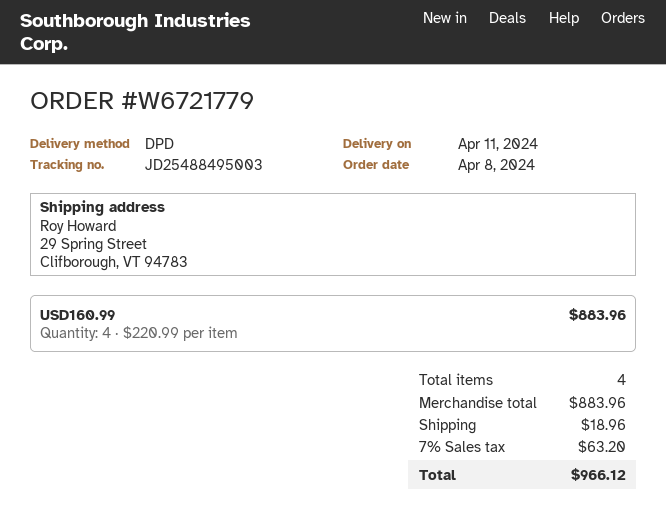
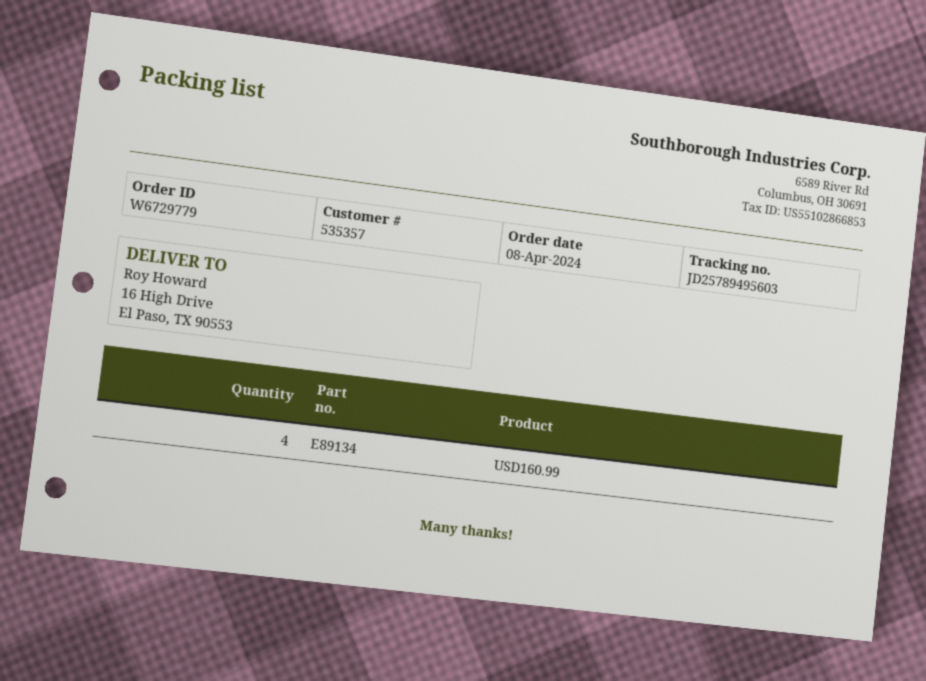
order number: W6721779 -> W6729779
tracking number: JD25488495003 -> JD25789495603
ship to: 29 Spring Street, Clifborough, VT 94783 -> 16 High Drive, El Paso, TX 90553

